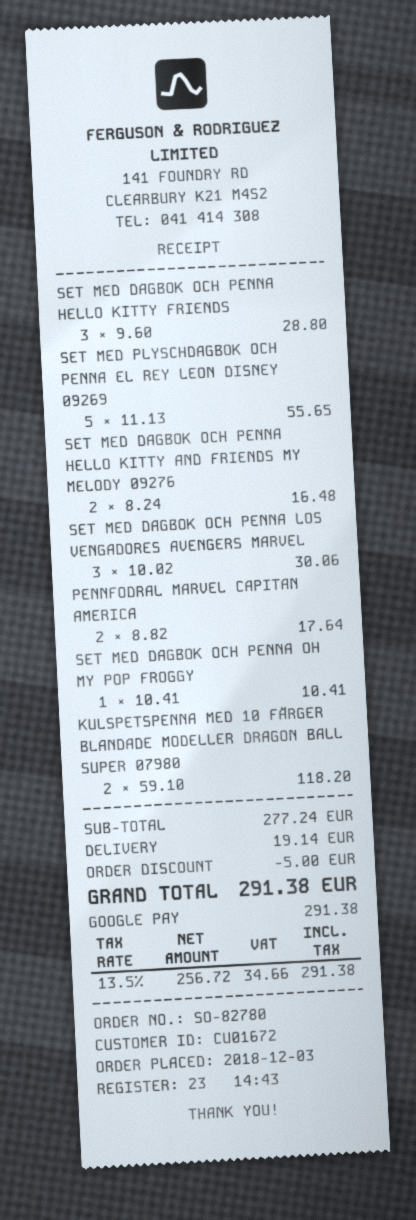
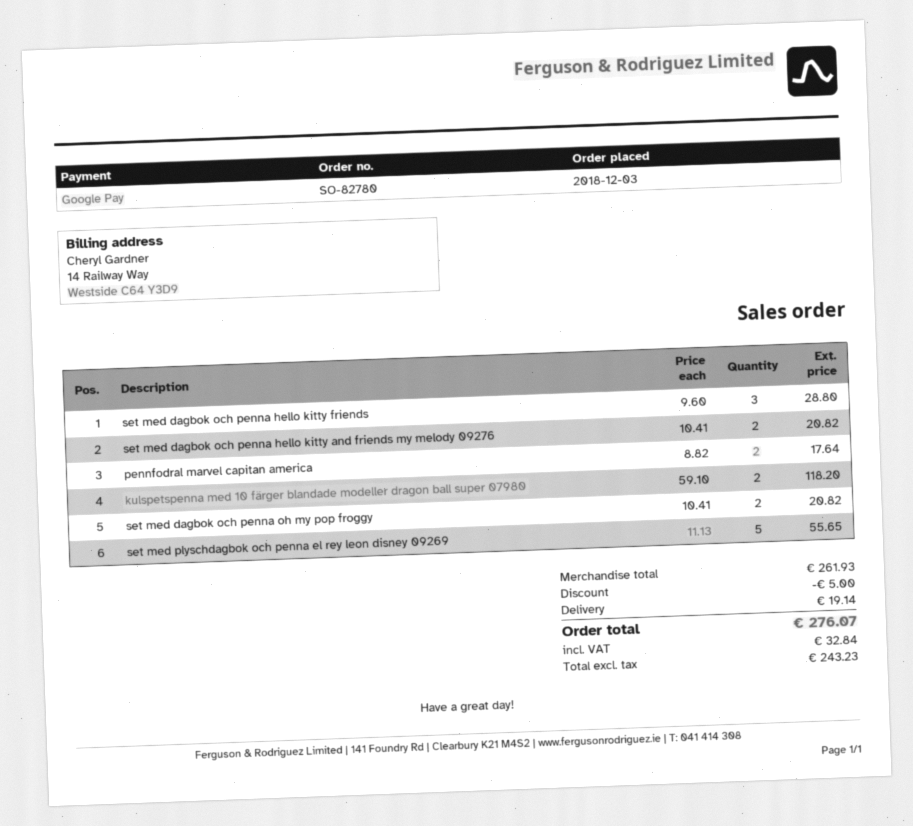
SET MED DAGBOK OCH PENNA HELLO KITTY AND FRIENDS MY MELODY 09276: 2 x 8.24 = 16.48 -> 2 x 10.41 = 20.82
SET MED DAGBOK OCH PENNA LOS VENGADORES AVENGERS MARVEL: 3 x 10.02 = 30.06 -> none
SET MED DAGBOK OCH PENNA OH MY POP FROGGY: 1 x 10.41 = 10.41 -> 2 x 10.41 = 20.82
subtotal: 277.24 -> 261.93
net: 256.72 -> 243.23
tax: 34.66 -> 32.84
total: 291.38 -> 276.07

